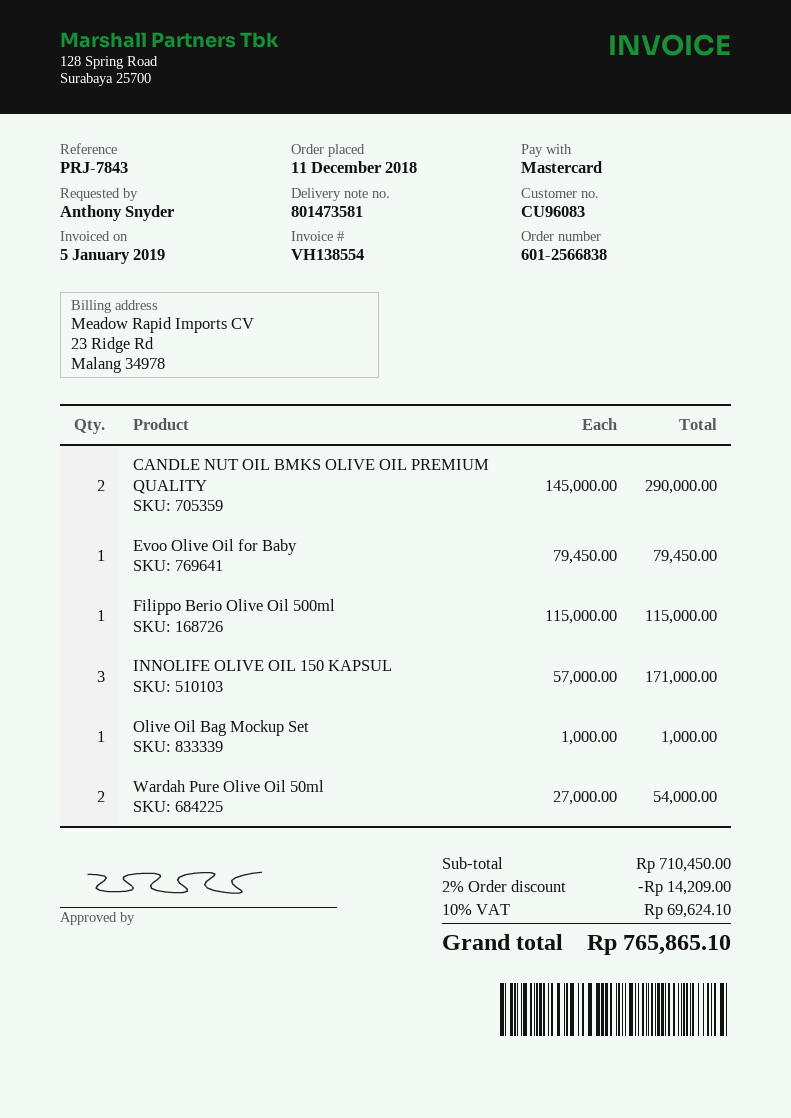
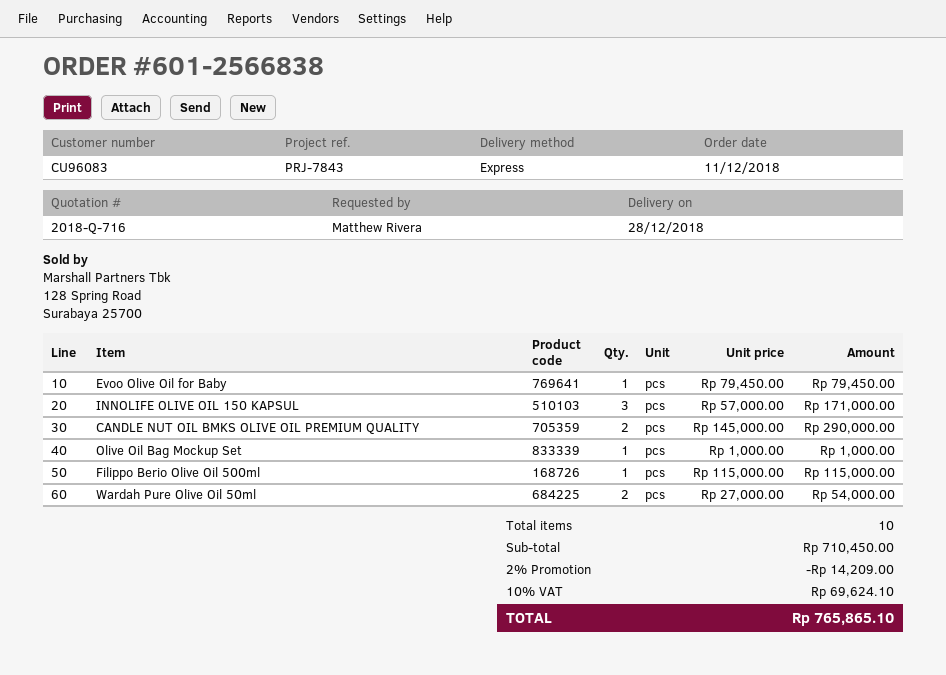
ordered by: Anthony Snyder -> Matthew Rivera

